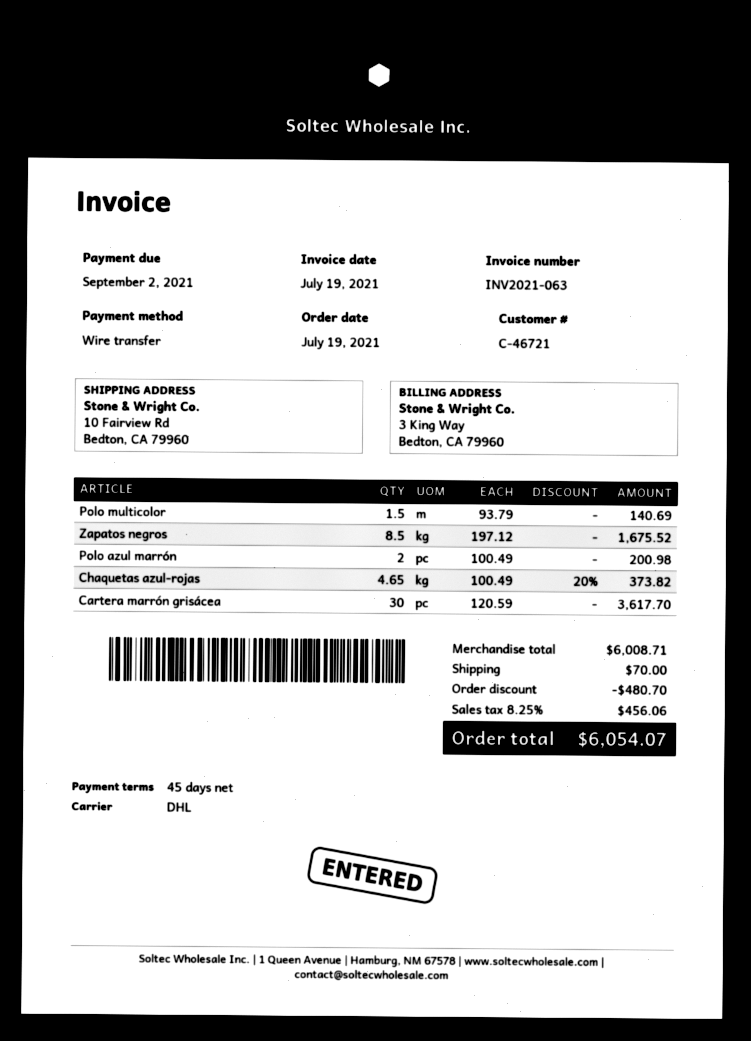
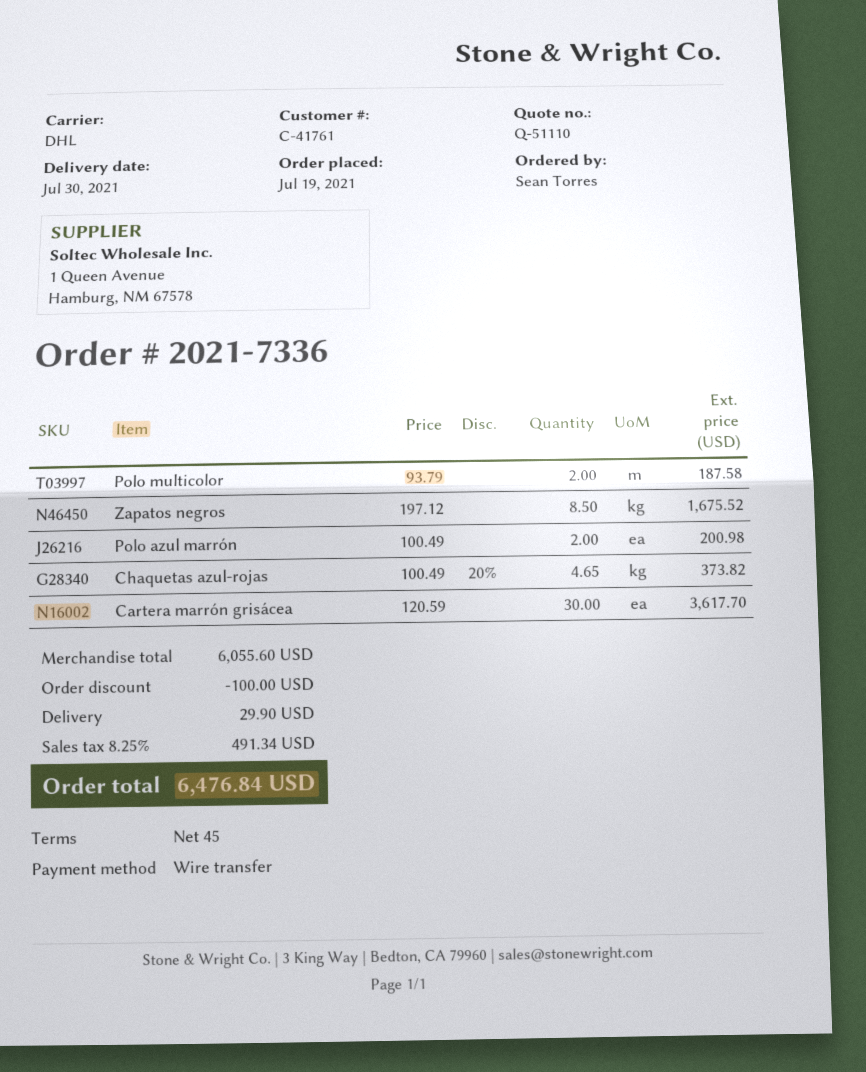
customer number: C-46721 -> C-41761
Polo multicolor: 1.5 x 93.79 = 140.69 -> 2 x 93.79 = 187.58
subtotal: 6008.71 -> 6055.60
discount: 480.70 -> 100.00
shipping: 70.00 -> 29.90
tax: 8.25% = 456.06 -> 8.25% = 491.34
total: 6054.07 -> 6476.84

